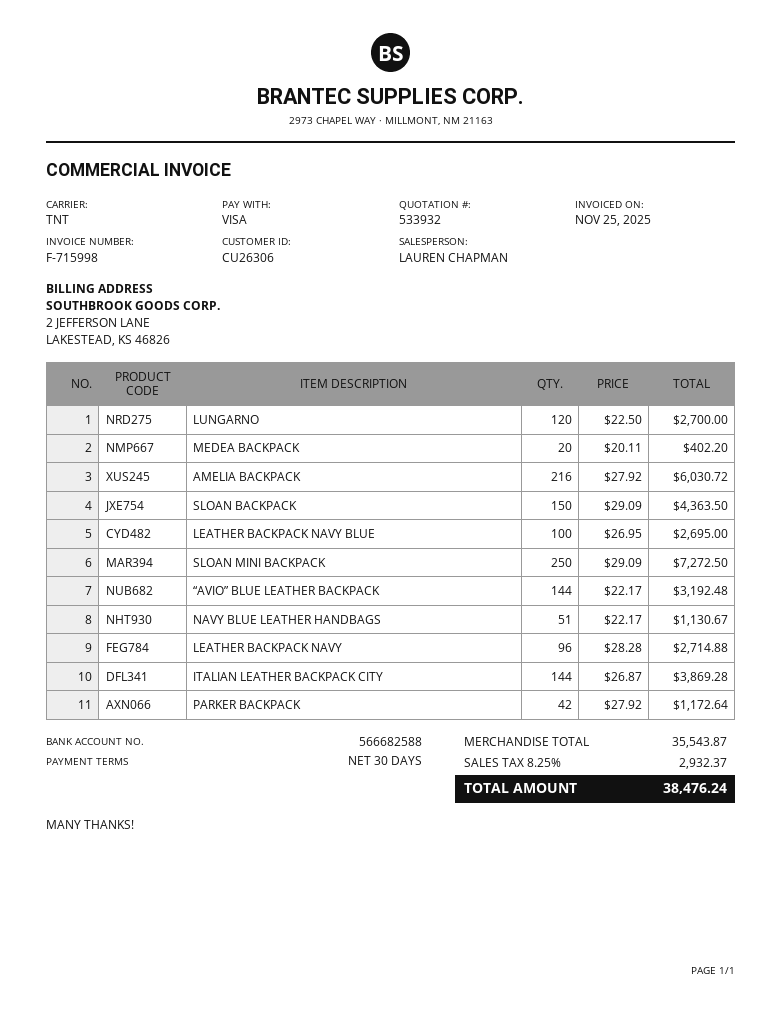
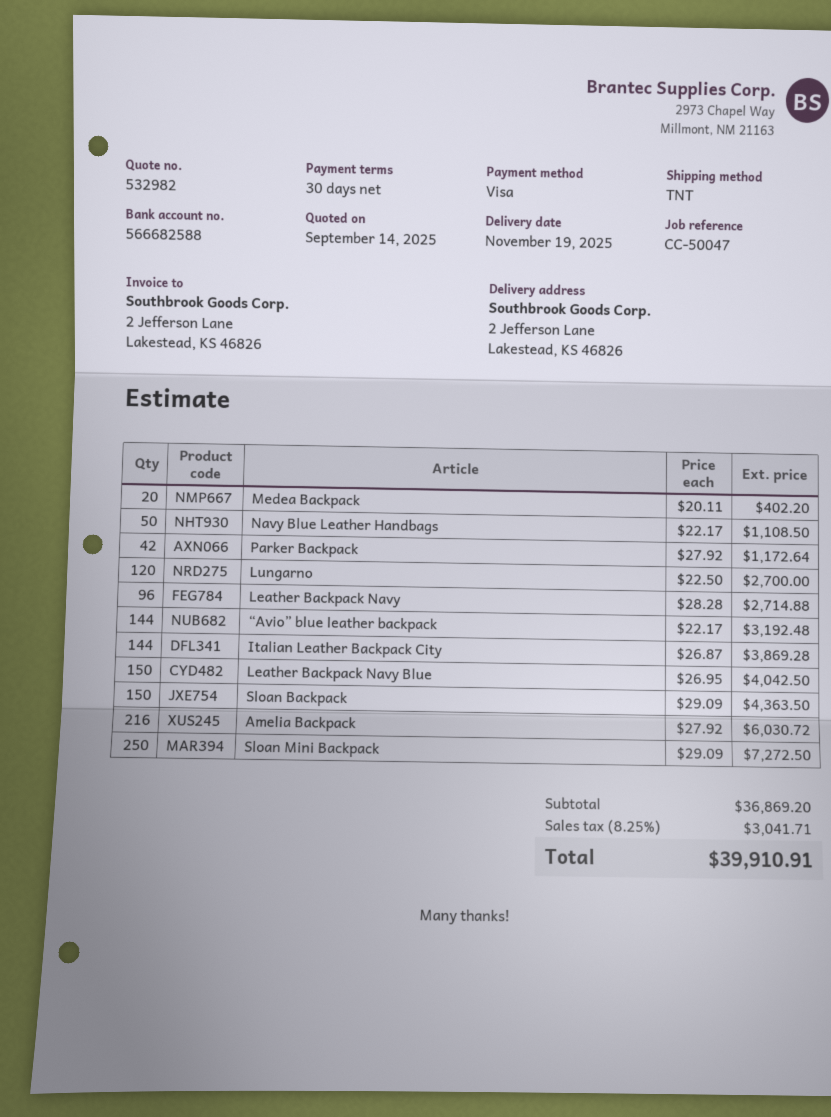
quote number: 533932 -> 532982
LEATHER BACKPACK NAVY BLUE: 100 x 26.95 = 2695.00 -> 150 x 26.95 = 4042.50
NAVY BLUE LEATHER HANDBAGS: 51 x 22.17 = 1130.67 -> 50 x 22.17 = 1108.50
subtotal: 35543.87 -> 36869.20
tax: 8.25% = 2932.37 -> 8.25% = 3041.71
total: 38476.24 -> 39910.91

